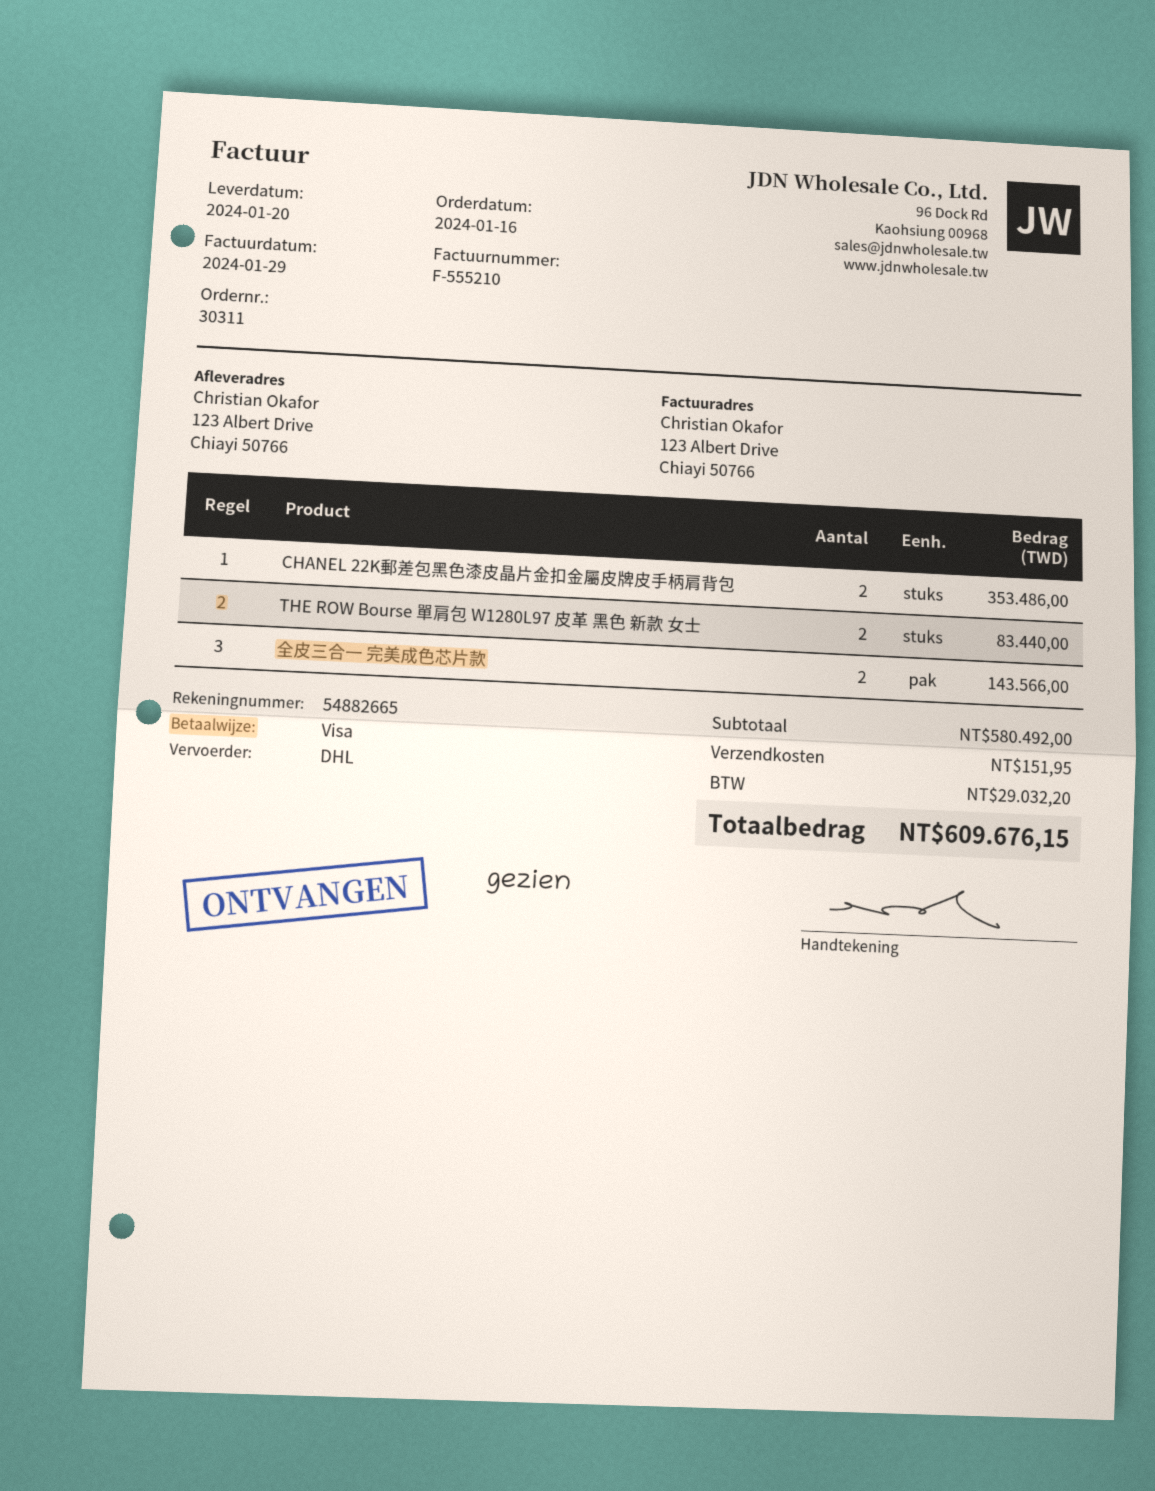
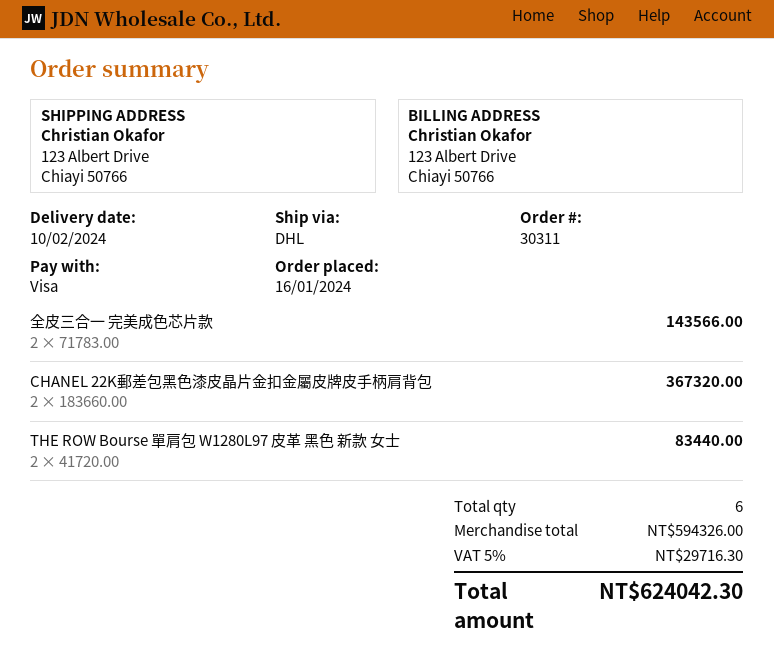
delivery date: 2024-01-20 -> 2024-02-10
CHANEL 22K郵差包黑色漆皮晶片金扣金屬皮牌皮手柄肩背包: 2 for 353486.00 -> 2 for 367320.00
subtotal: 580492.00 -> 594326.00
shipping: 151.95 -> none
tax: 29032.20 -> 29716.30
total: 609676.15 -> 624042.30

